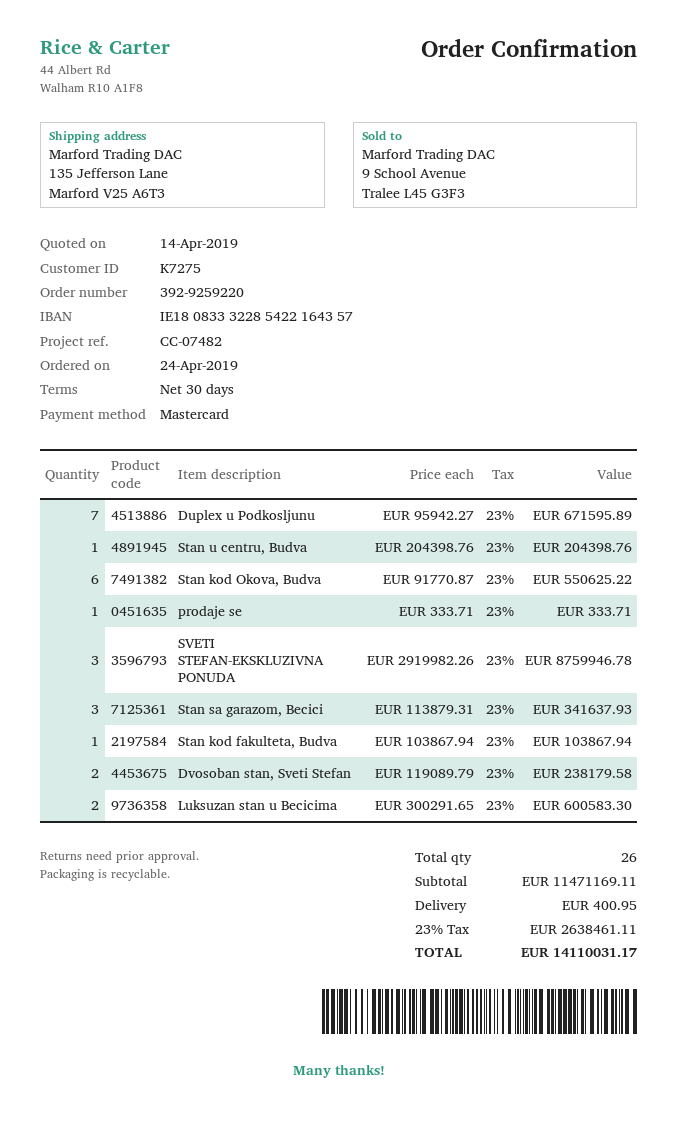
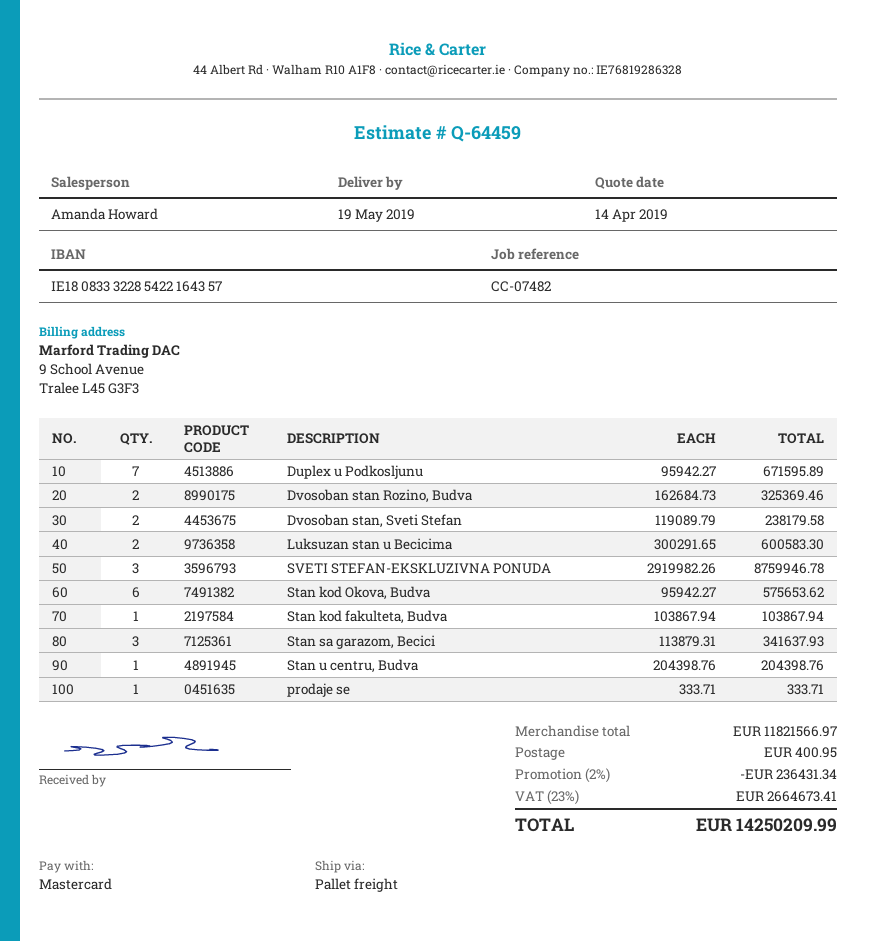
Stan kod Okova, Budva: 6 x 91770.87 = 550625.22 -> 6 x 95942.27 = 575653.62
Dvosoban stan Rozino, Budva: none -> 2 x 162684.73 = 325369.46
subtotal: 11471169.11 -> 11821566.97
discount: none -> 2% = 236431.34
tax: 23% = 2638461.11 -> 23% = 2664673.41
total: 14110031.17 -> 14250209.99

